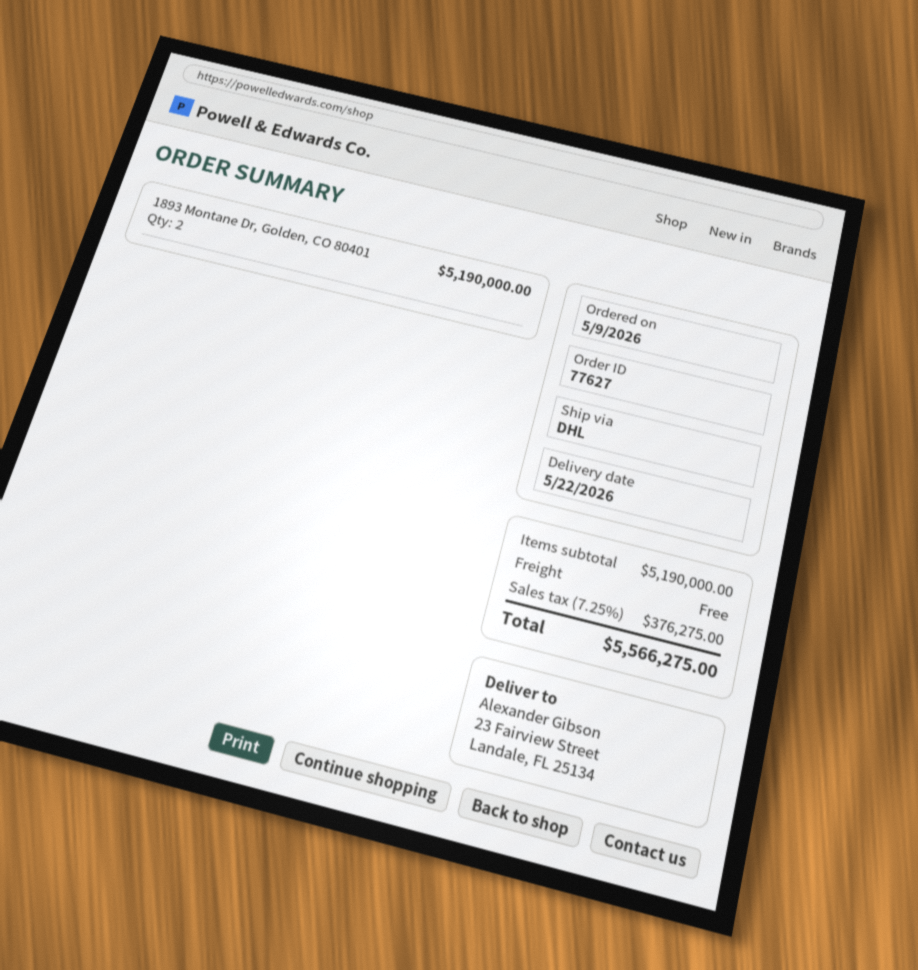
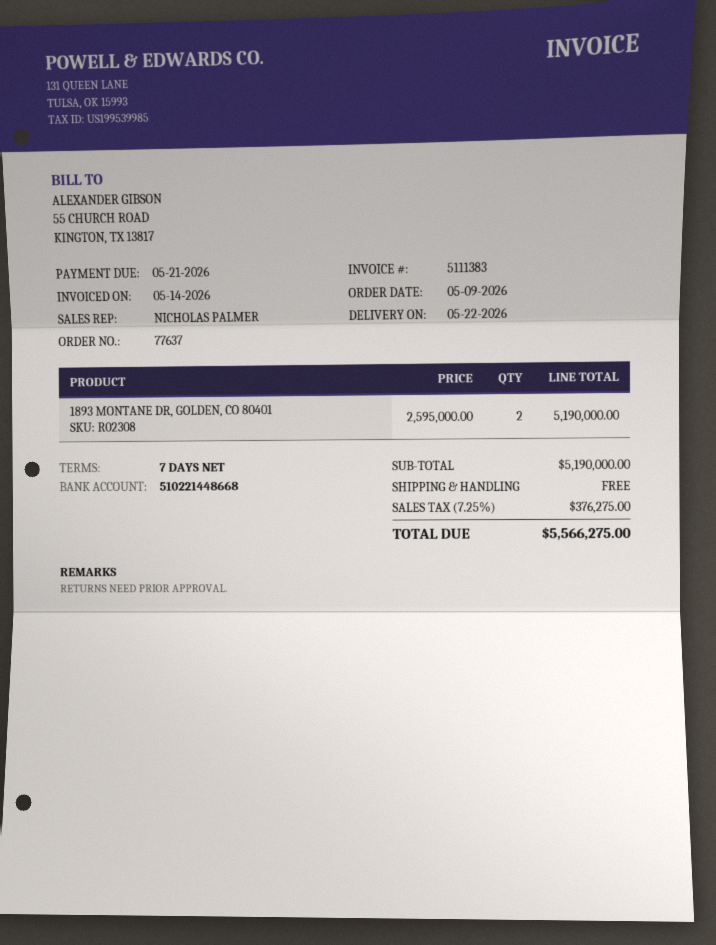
order number: 77627 -> 77637

